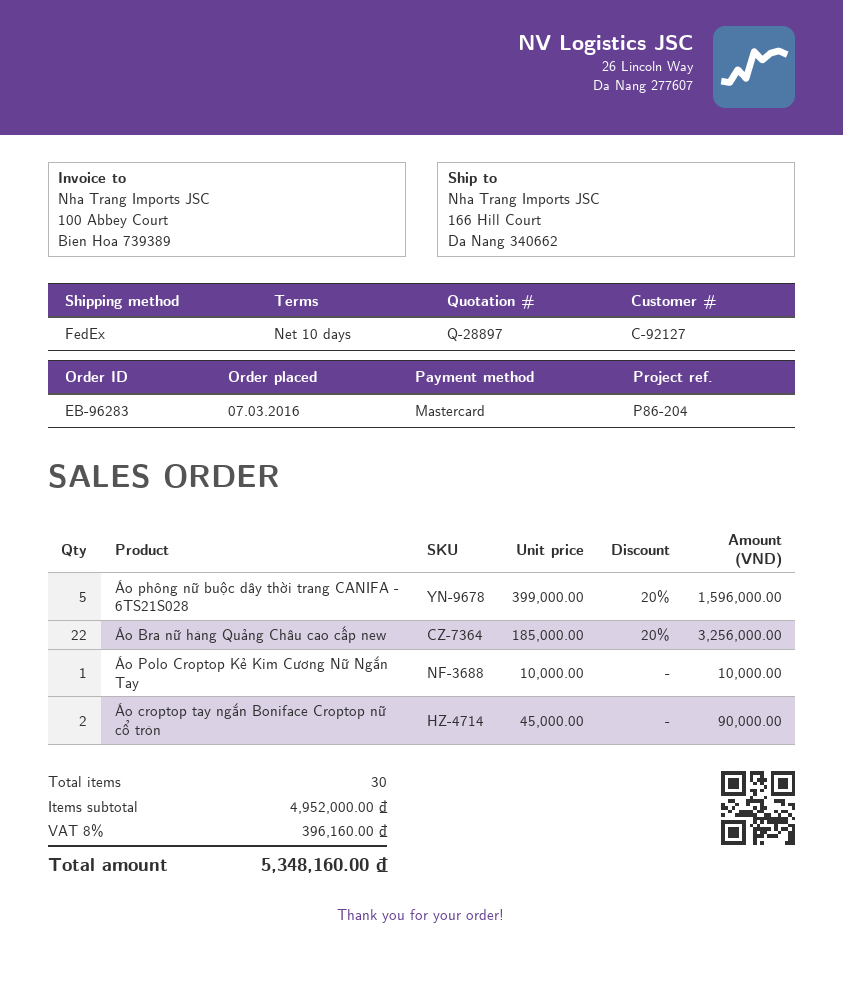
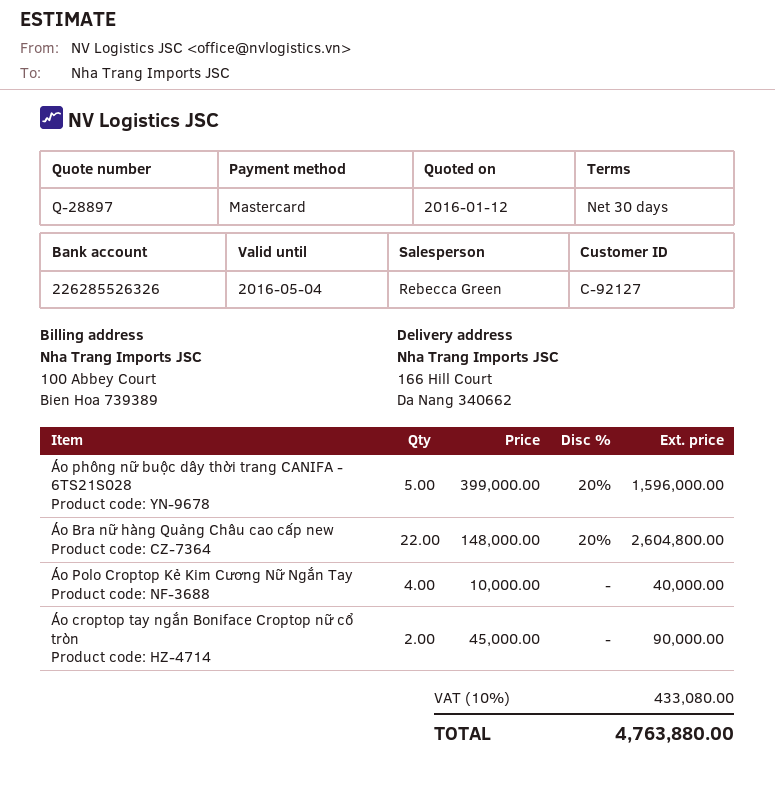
payment terms: 10 days -> 30 days
Áo Bra nữ hàng Quảng Châu cao cấp new: 22 x 185000.00 - 20% = 3256000.00 -> 22 x 148000.00 - 20% = 2604800.00
Áo Polo Croptop Kẻ Kim Cương Nữ Ngắn Tay: 1 x 10000.00 = 10000.00 -> 4 x 10000.00 = 40000.00
tax: 8% = 396160.00 -> 10% = 433080.00
total: 5348160.00 -> 4763880.00

